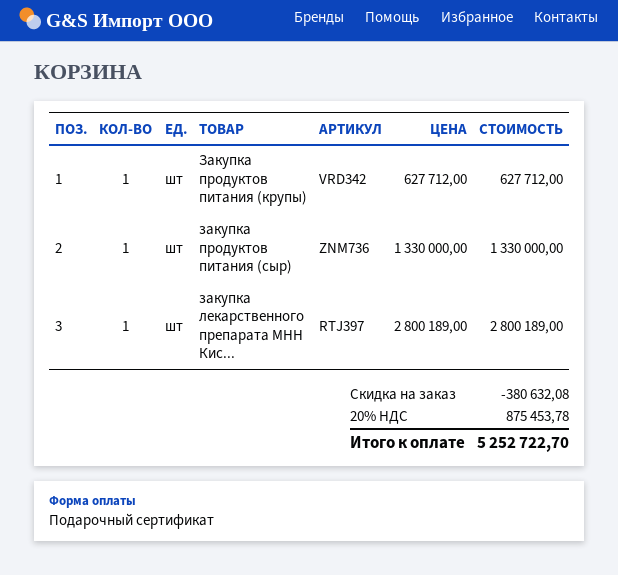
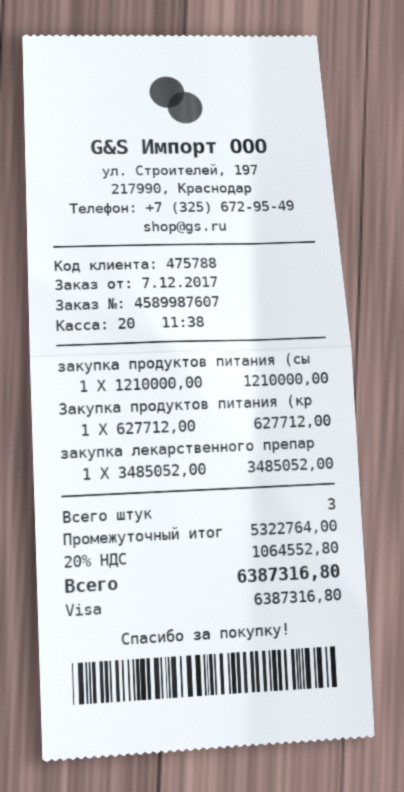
payment method: gift card -> Visa
закупка продуктов питания (сыр): 1 x 1330000.00 = 1330000.00 -> 1 x 1210000.00 = 1210000.00
закупка лекарственного препарата МНН Кис...: 1 x 2800189.00 = 2800189.00 -> 1 x 3485052.00 = 3485052.00
discount: 380632.08 -> none
tax: 20% = 875453.78 -> 20% = 1064552.80
total: 5252722.70 -> 6387316.80

